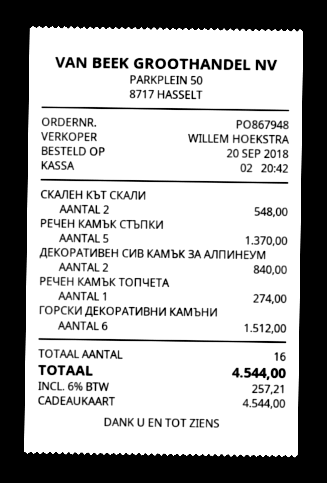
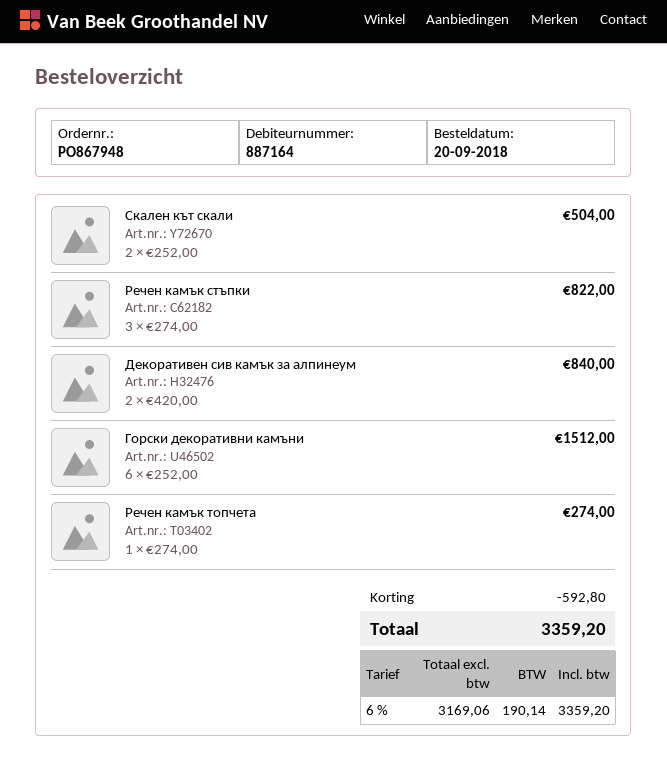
СКАЛЕН КЪТ СКАЛИ: 2 for 548.00 -> 2 for 504.00
РЕЧЕН КАМЪК СТЪПКИ: 5 for 1370.00 -> 3 for 822.00
discount: none -> 592.80
tax: 6% = 257.21 -> 6% = 190.14
total: 4544.00 -> 3359.20

